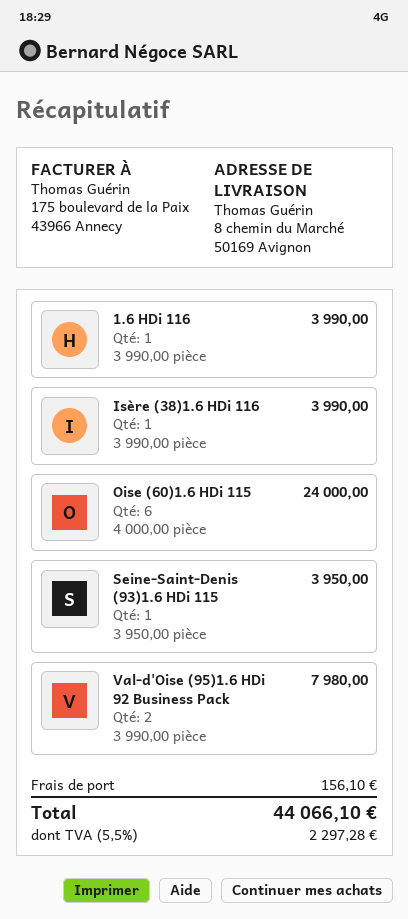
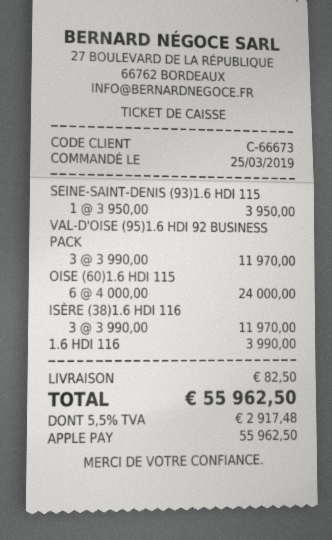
Isère (38)1.6 HDi 116: 1 x 3990.00 = 3990.00 -> 3 x 3990.00 = 11970.00
Val-d'Oise (95)1.6 HDi 92 Business Pack: 2 x 3990.00 = 7980.00 -> 3 x 3990.00 = 11970.00
shipping: 156.10 -> 82.50
tax: 5.5% = 2297.28 -> 5.5% = 2917.48
total: 44066.10 -> 55962.50

